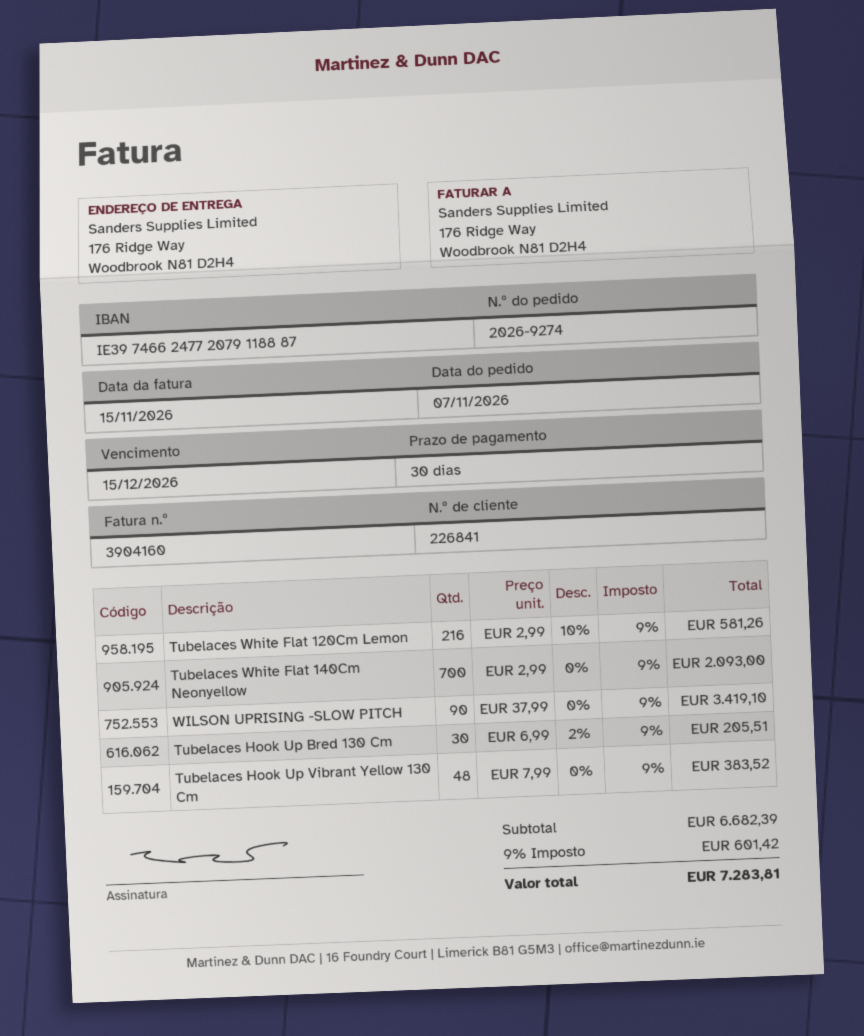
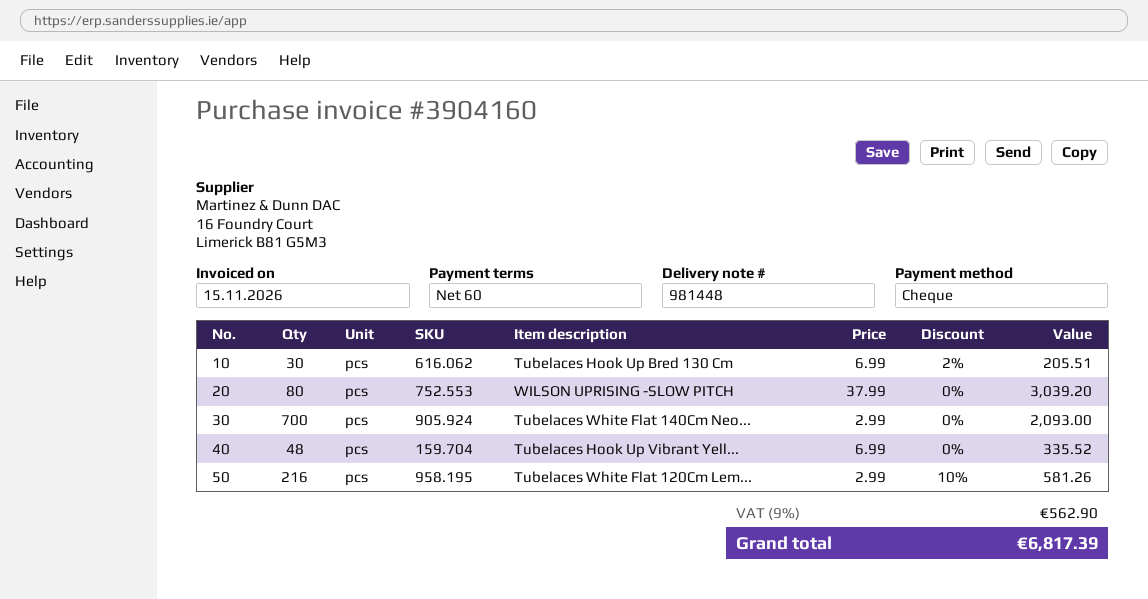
payment terms: 30 days -> 60 days
WILSON UPRISING -SLOW PITCH: 90 x 37.99 = 3419.10 -> 80 x 37.99 = 3039.20
Tubelaces Hook Up Vibrant Yellow 130 Cm: 48 x 7.99 = 383.52 -> 48 x 6.99 = 335.52
tax: 9% = 601.42 -> 9% = 562.90
total: 7283.81 -> 6817.39

